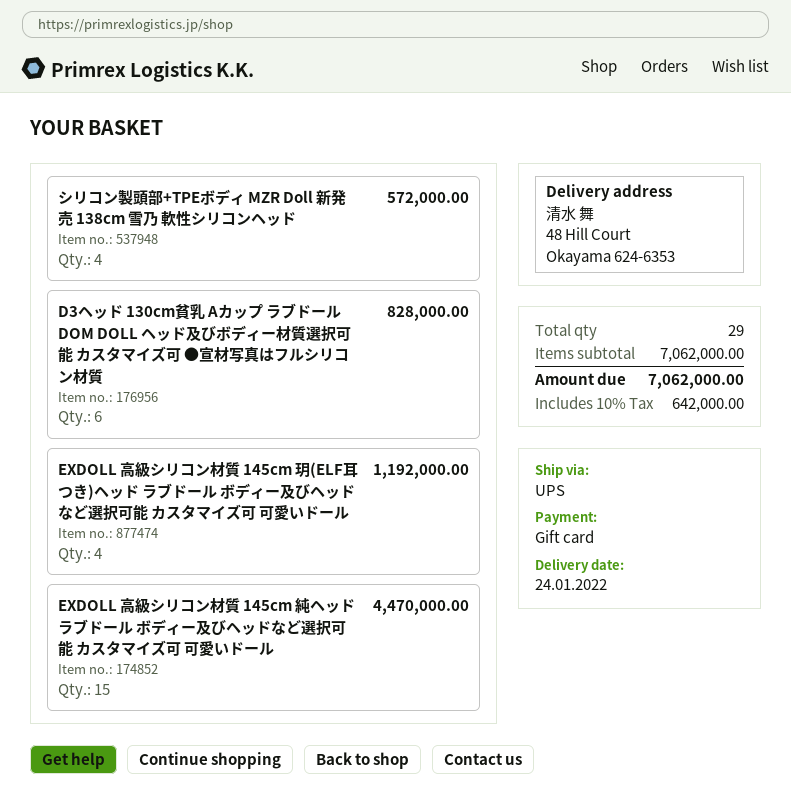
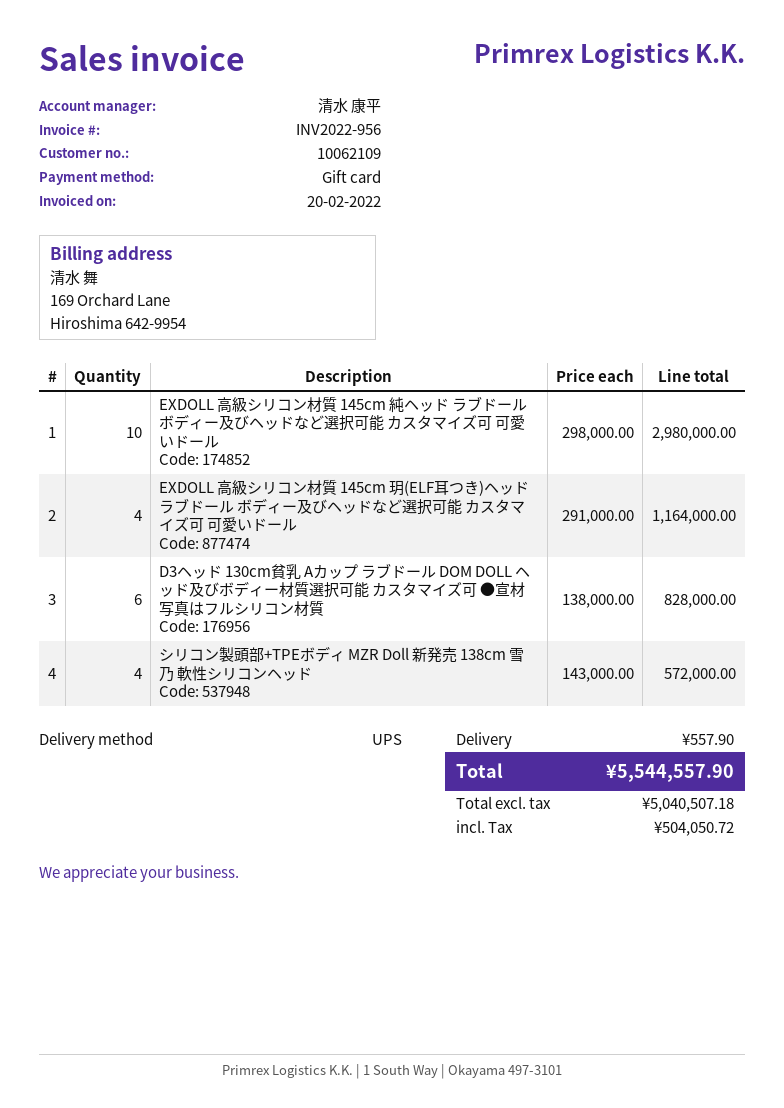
EXDOLL 高級シリコン材質 145cm 玥(ELF耳つき)ヘッド ラブドール ボディー及びヘッドなど選択可能 カスタマイズ可 可愛いドール: 4 for 1192000.00 -> 4 for 1164000.00
EXDOLL 高級シリコン材質 145cm 純ヘッド ラブドール ボディー及びヘッドなど選択可能 カスタマイズ可 可愛いドール: 15 for 4470000.00 -> 10 for 2980000.00
shipping: none -> 557.90
tax: 642000.00 -> 504050.72
total: 7062000.00 -> 5544557.90

